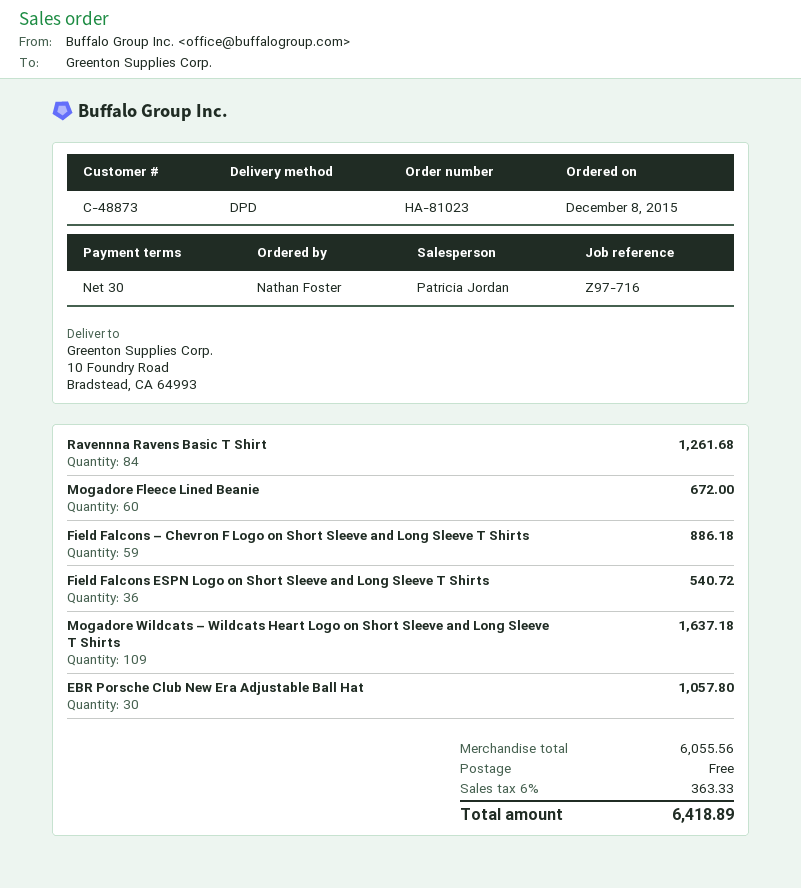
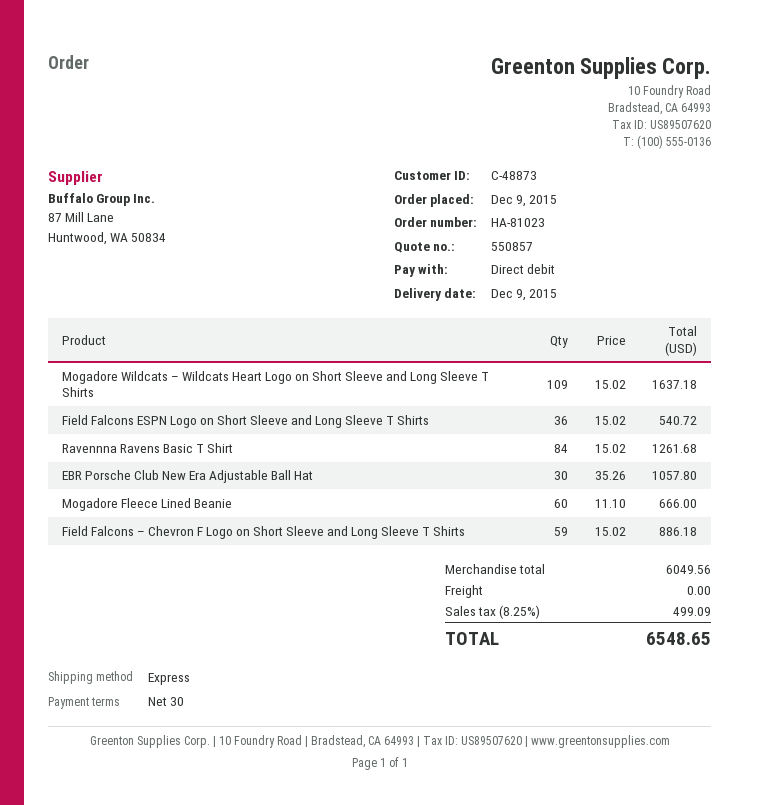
order date: 2015-12-08 -> 2015-12-09
shipping method: DPD -> express
Mogadore Fleece Lined Beanie: 60 for 672.00 -> 60 for 666.00
subtotal: 6055.56 -> 6049.56
tax: 6% = 363.33 -> 8.25% = 499.09
total: 6418.89 -> 6548.65

